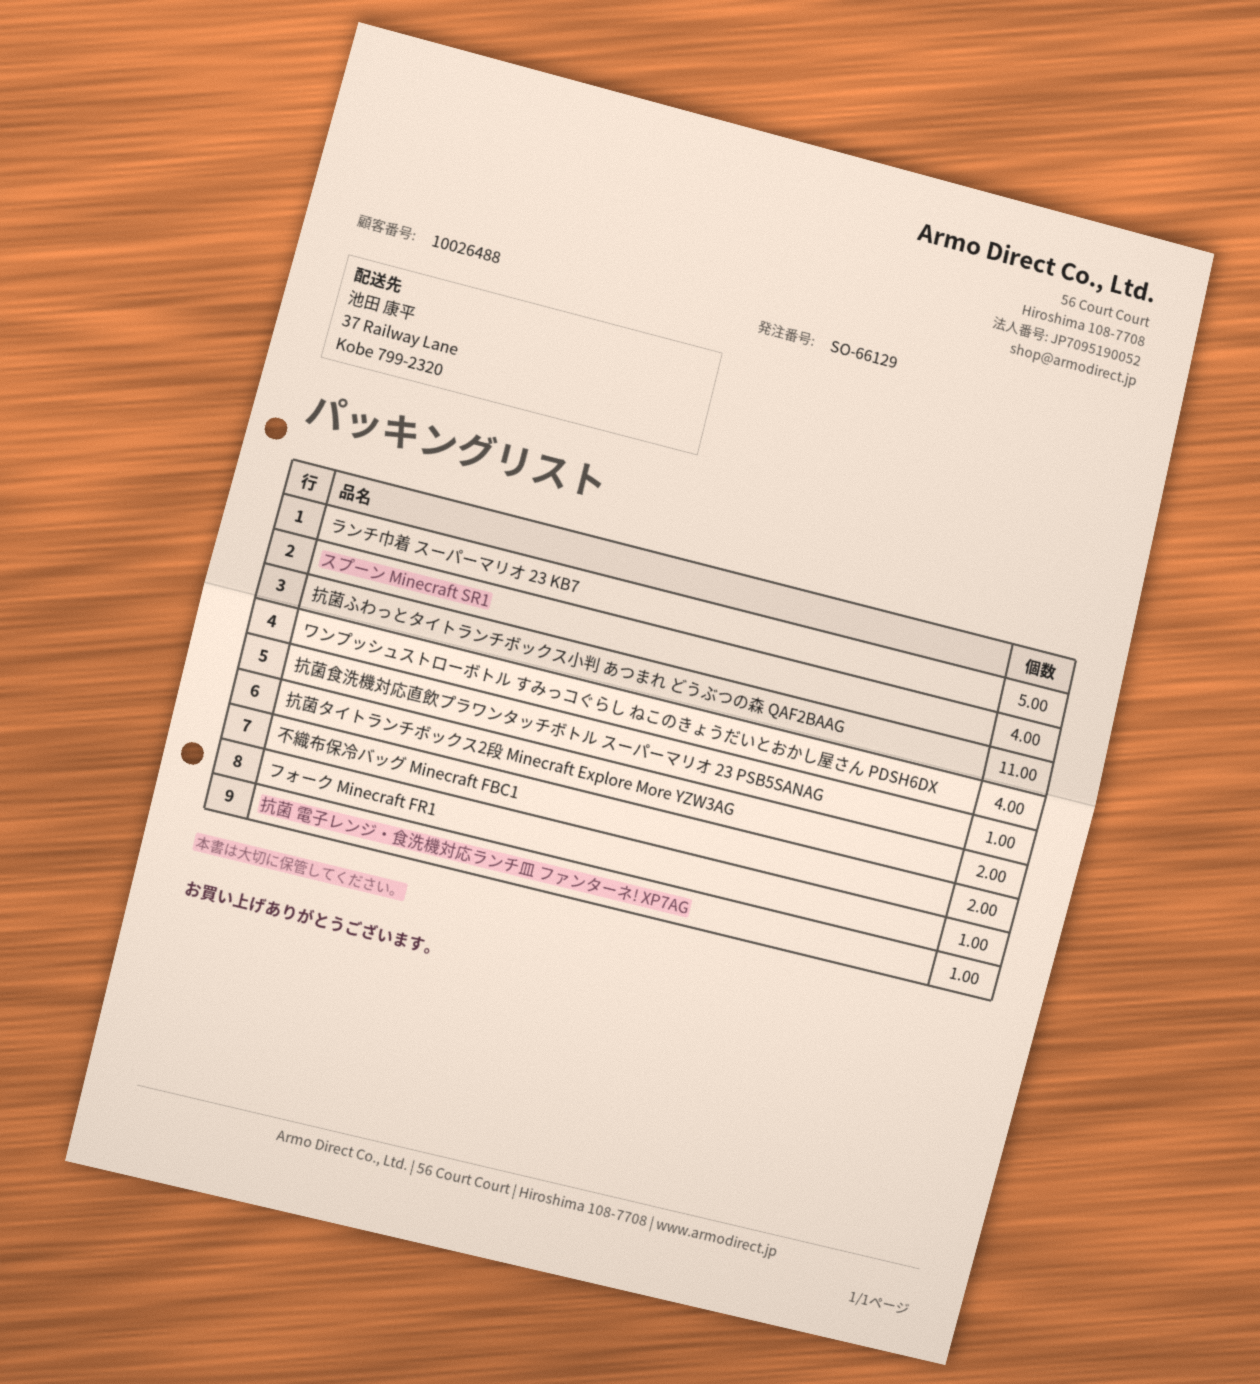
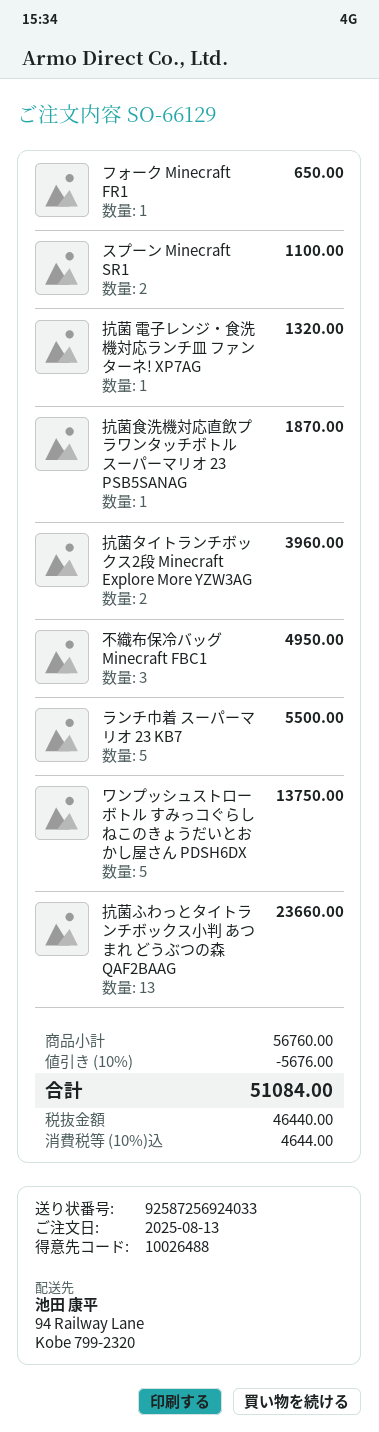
ship to: 37 Railway Lane, Kobe 799-2320 -> 94 Railway Lane, Kobe 799-2320
スプーン Minecraft SR1: 4 -> 2
抗菌ふわっとタイトランチボックス小判 あつまれ どうぶつの森 QAF2BAAG: 11 -> 13
ワンプッシュストローボトル すみっコぐらし ねこのきょうだいとおかし屋さん PDSH6DX: 4 -> 5
不織布保冷バッグ Minecraft FBC1: 2 -> 3

